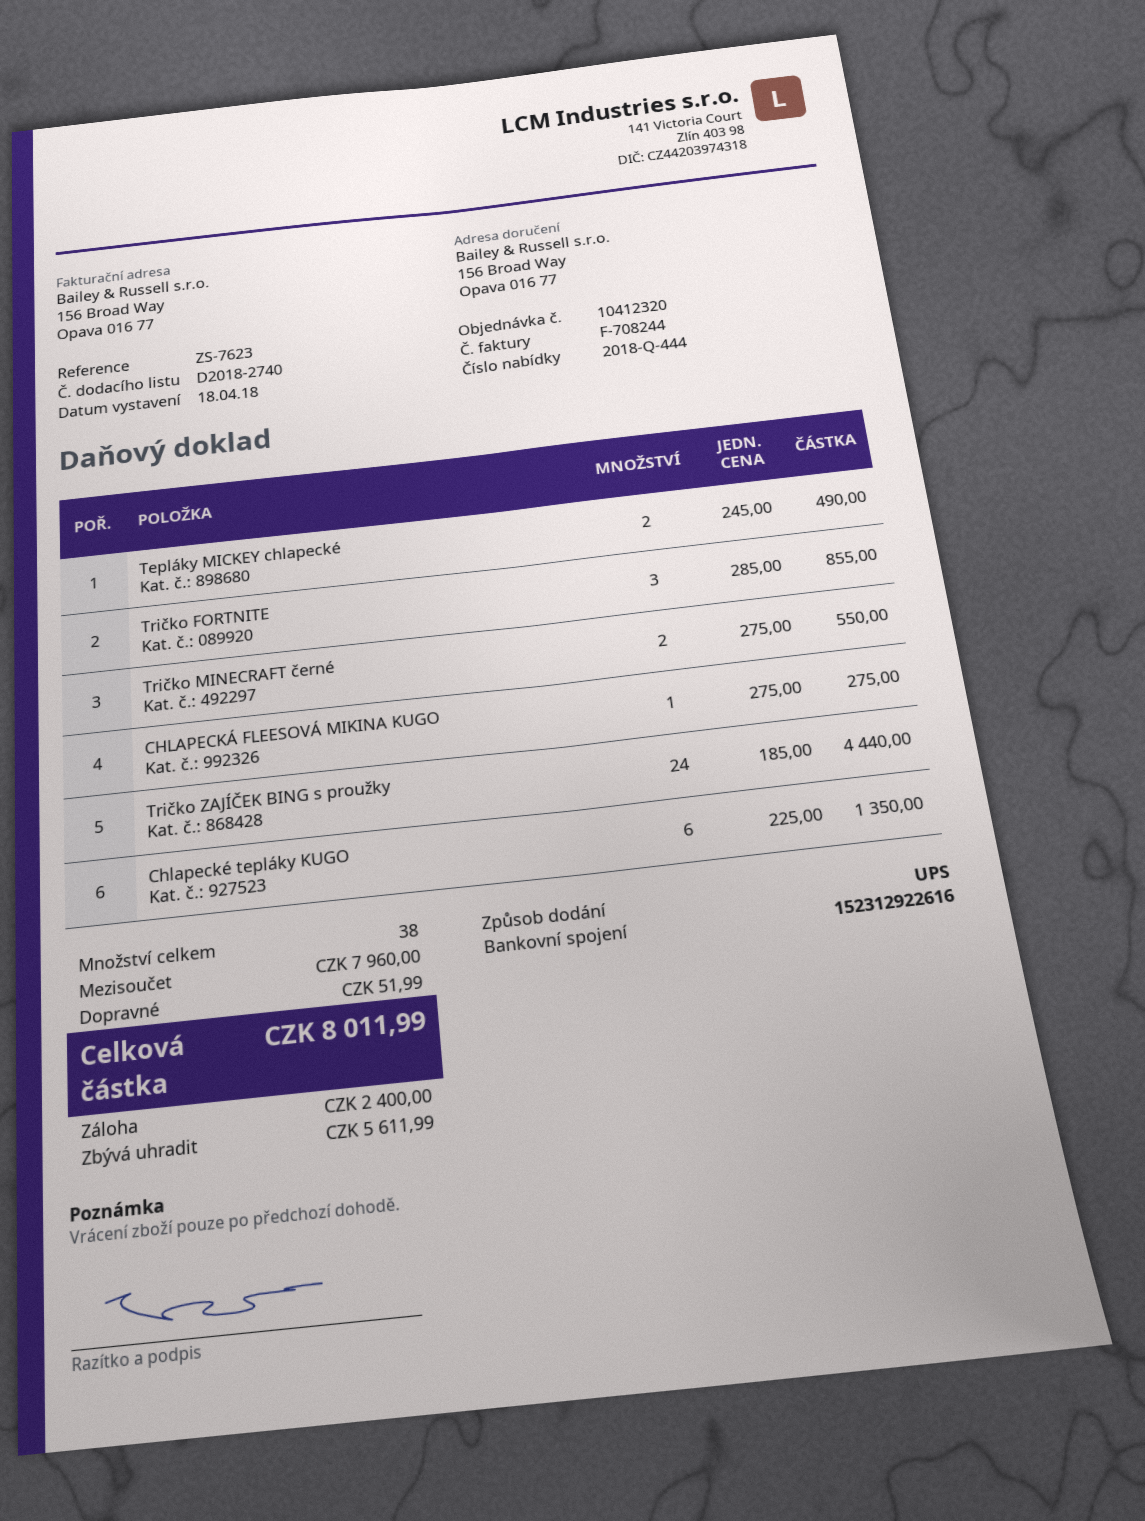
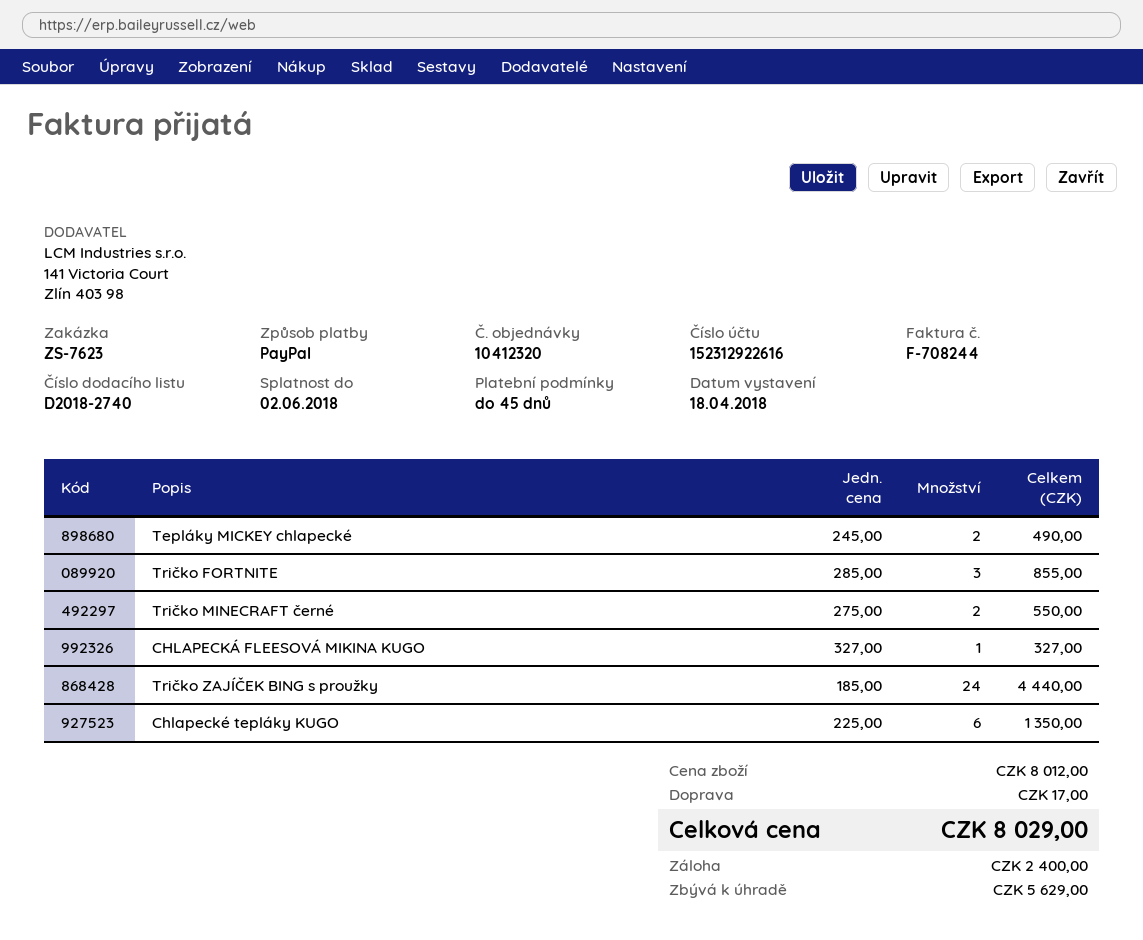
CHLAPECKÁ FLEESOVÁ MIKINA KUGO: 1 x 275.00 = 275.00 -> 1 x 327.00 = 327.00
subtotal: 7960.00 -> 8012.00
shipping: 51.99 -> 17.00
total: 8011.99 -> 8029.00
balance: 5611.99 -> 5629.00

